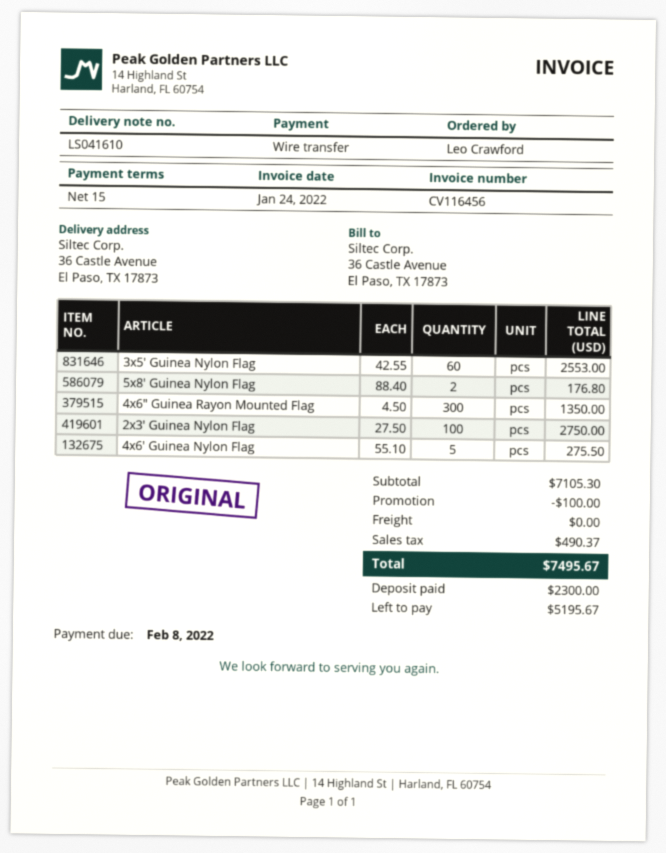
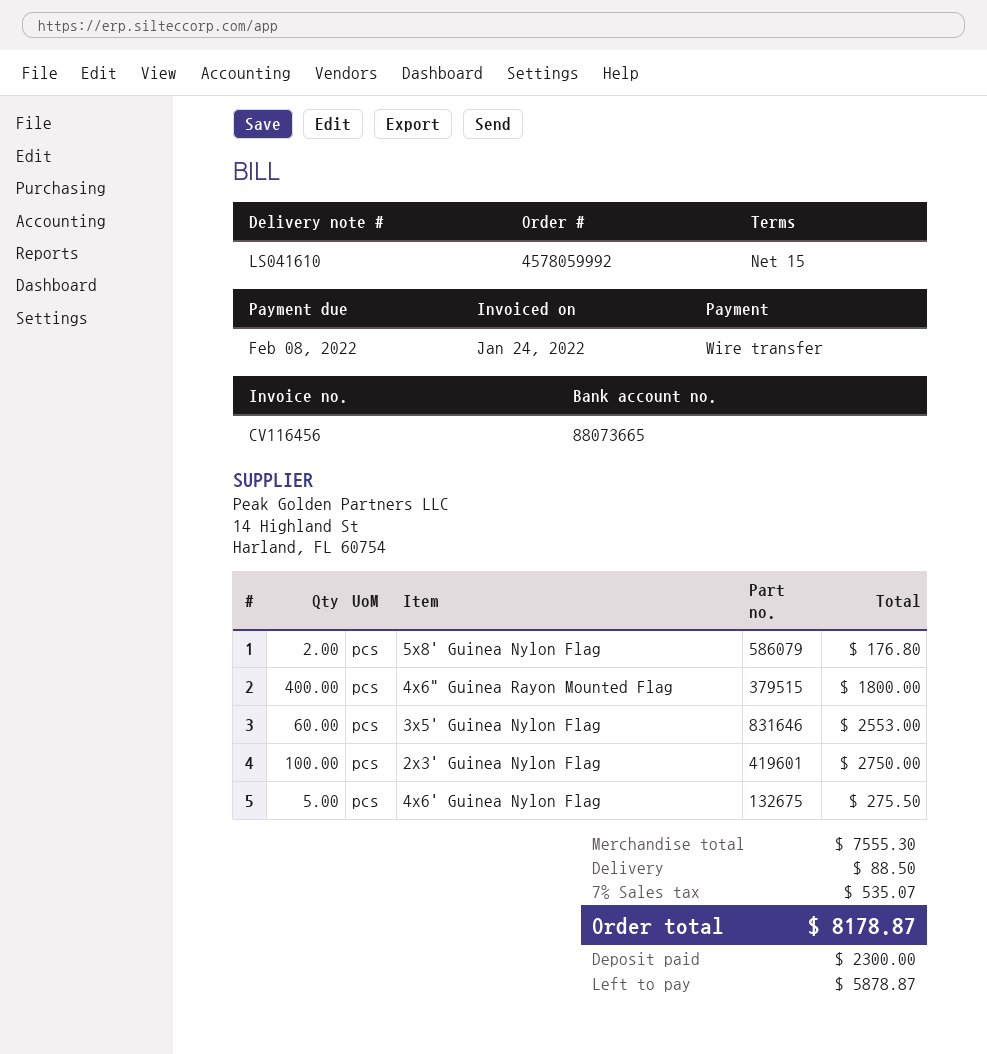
4x6" Guinea Rayon Mounted Flag: 300 for 1350.00 -> 400 for 1800.00
subtotal: 7105.30 -> 7555.30
discount: 100.00 -> none
shipping: 0.00 -> 88.50
tax: 490.37 -> 535.07
total: 7495.67 -> 8178.87
balance: 5195.67 -> 5878.87

